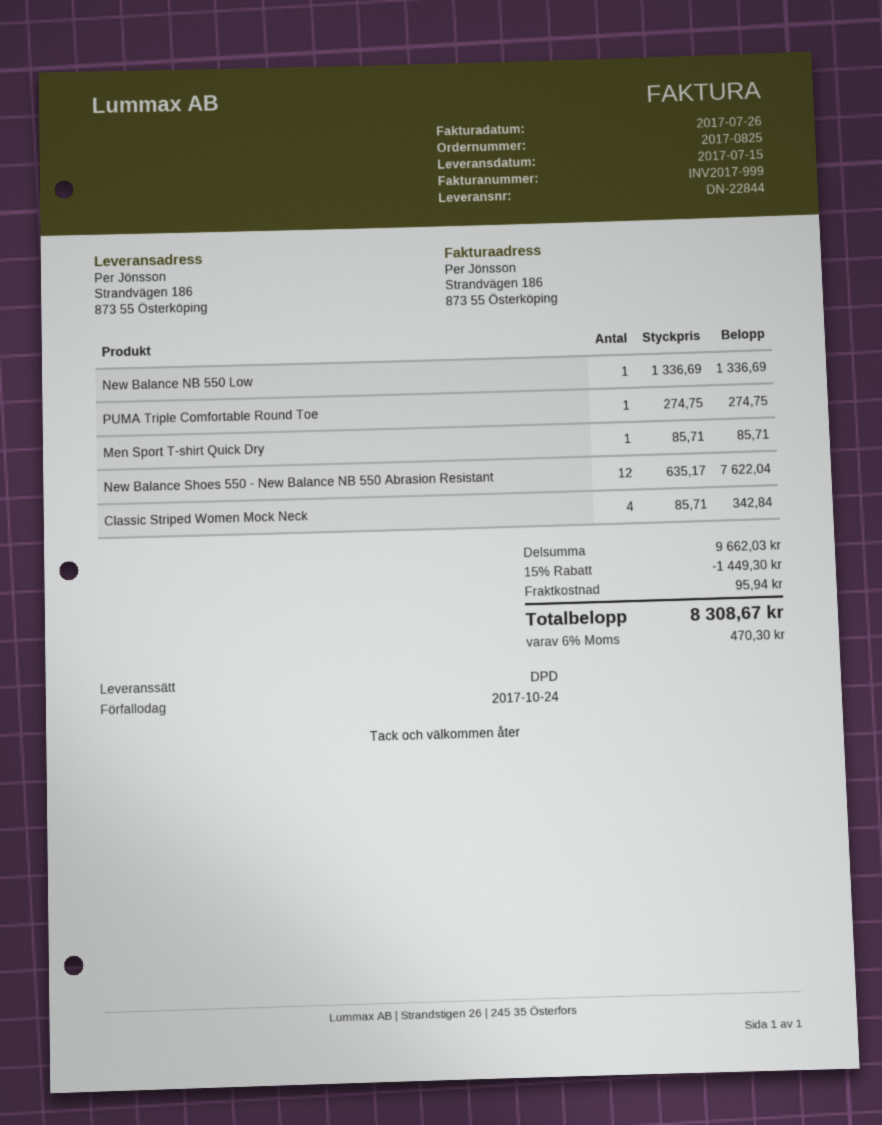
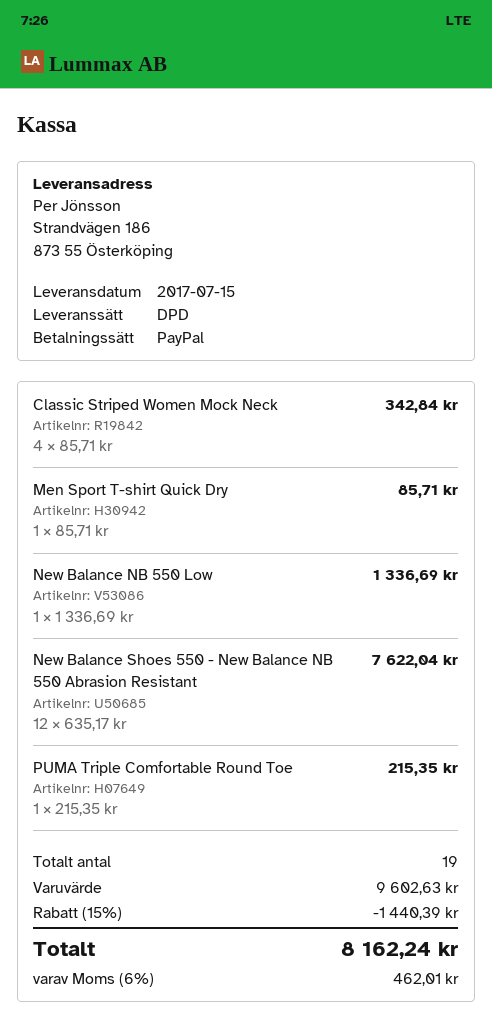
PUMA Triple Comfortable Round Toe: 1 x 274.75 = 274.75 -> 1 x 215.35 = 215.35
subtotal: 9662.03 -> 9602.63
discount: 15% = 1449.30 -> 15% = 1440.39
shipping: 95.94 -> none
tax: 6% = 470.30 -> 6% = 462.01
total: 8308.67 -> 8162.24

